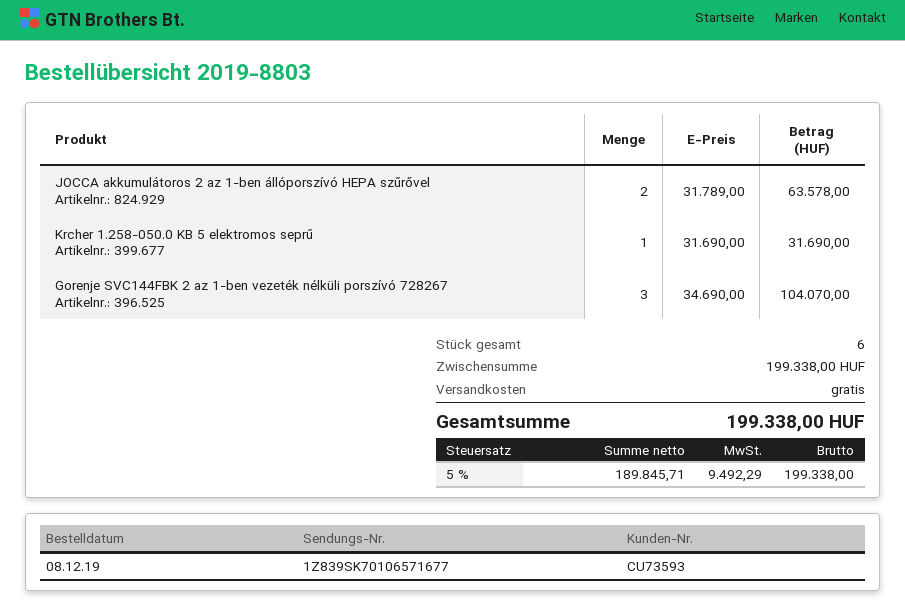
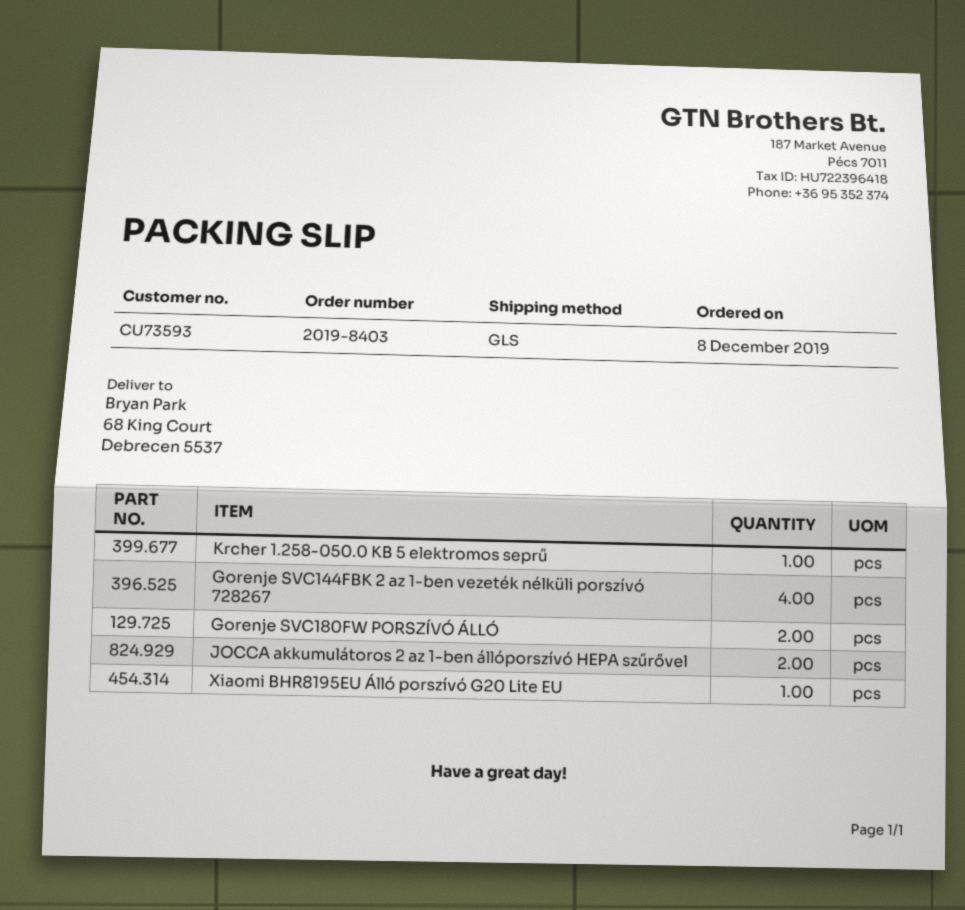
order number: 2019-8803 -> 2019-8403
Gorenje SVC144FBK 2 az 1-ben vezeték nélküli porszívó 728267: 3 -> 4
Gorenje SVC180FW PORSZÍVÓ ÁLLÓ: none -> 2
Xiaomi BHR8195EU Álló porszívó G20 Lite EU: none -> 1

